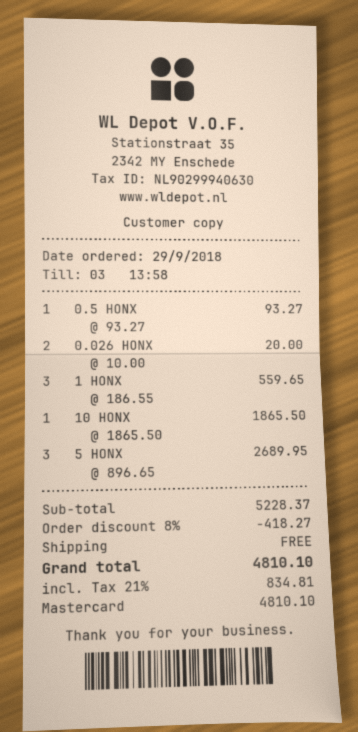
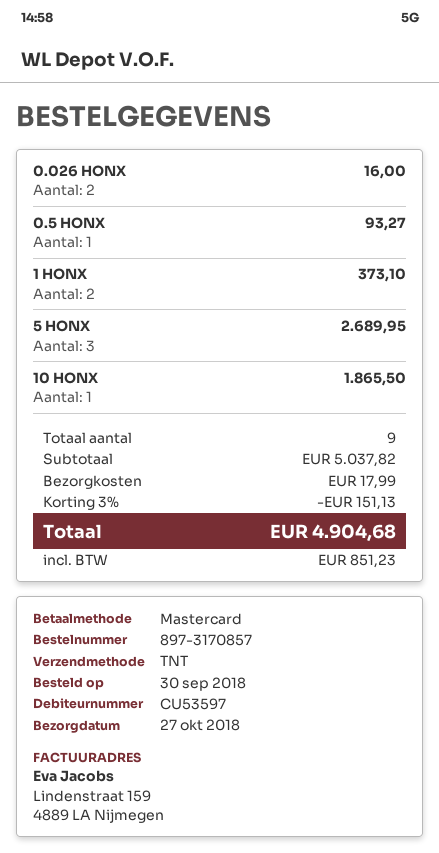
order date: 2018-09-29 -> 2018-09-30
0.026 HONX: 2 for 20.00 -> 2 for 16.00
1 HONX: 3 for 559.65 -> 2 for 373.10
subtotal: 5228.37 -> 5037.82
discount: 8% = 418.27 -> 3% = 151.13
shipping: 0.00 -> 17.99
tax: 834.81 -> 851.23
total: 4810.10 -> 4904.68

